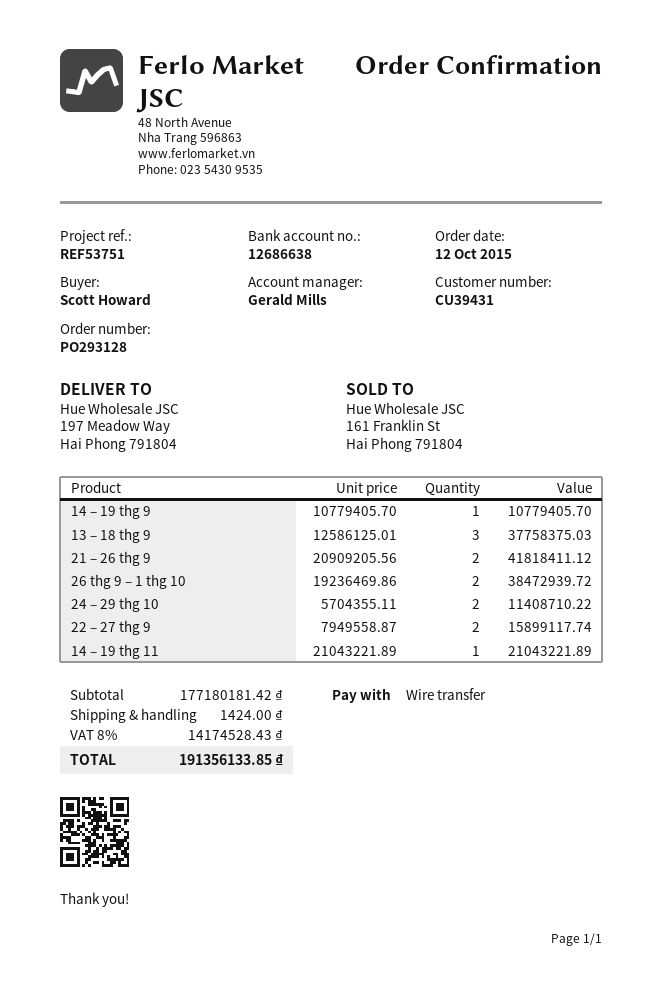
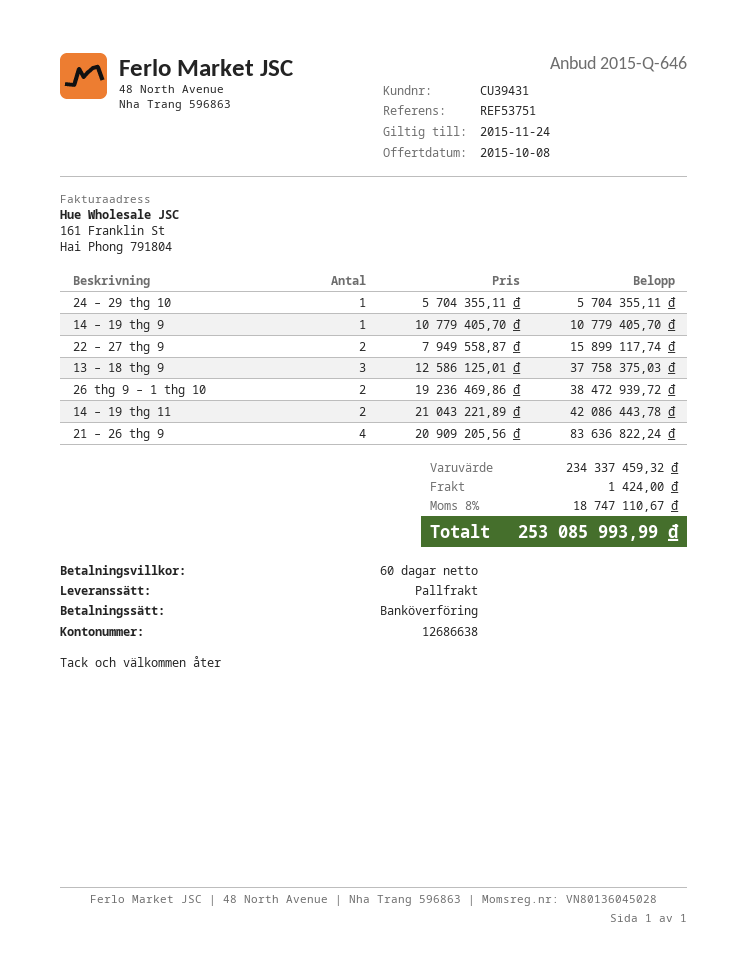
21 – 26 thg 9: 2 x 20909205.56 = 41818411.12 -> 4 x 20909205.56 = 83636822.24
24 – 29 thg 10: 2 x 5704355.11 = 11408710.22 -> 1 x 5704355.11 = 5704355.11
14 – 19 thg 11: 1 x 21043221.89 = 21043221.89 -> 2 x 21043221.89 = 42086443.78
subtotal: 177180181.42 -> 234337459.32
tax: 8% = 14174528.43 -> 8% = 18747110.67
total: 191356133.85 -> 253085993.99

